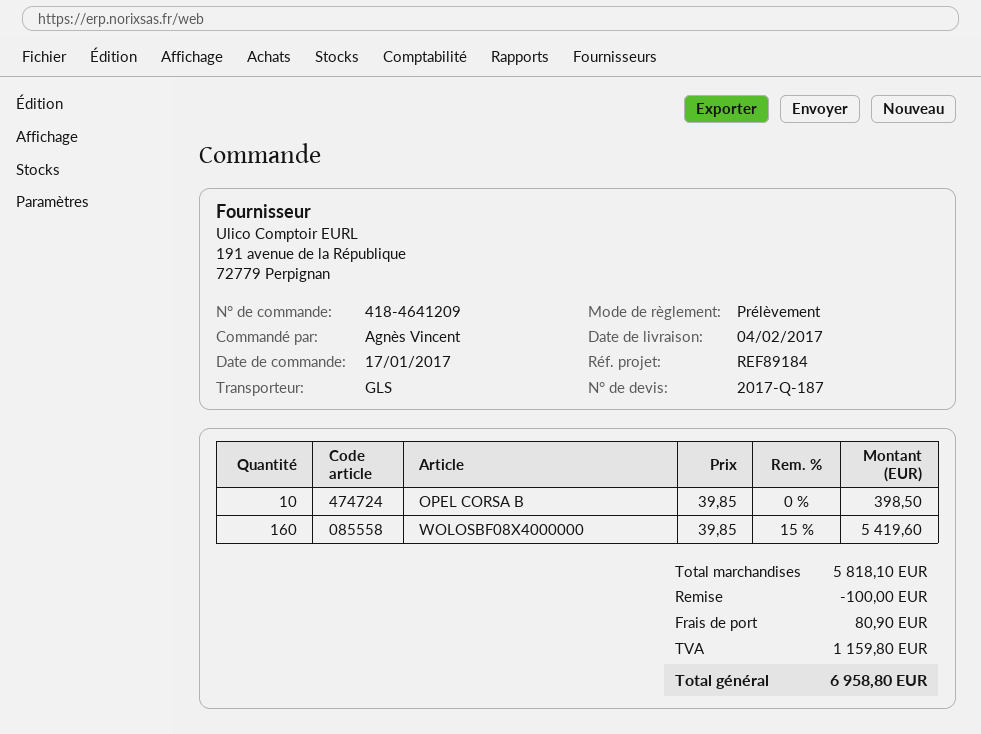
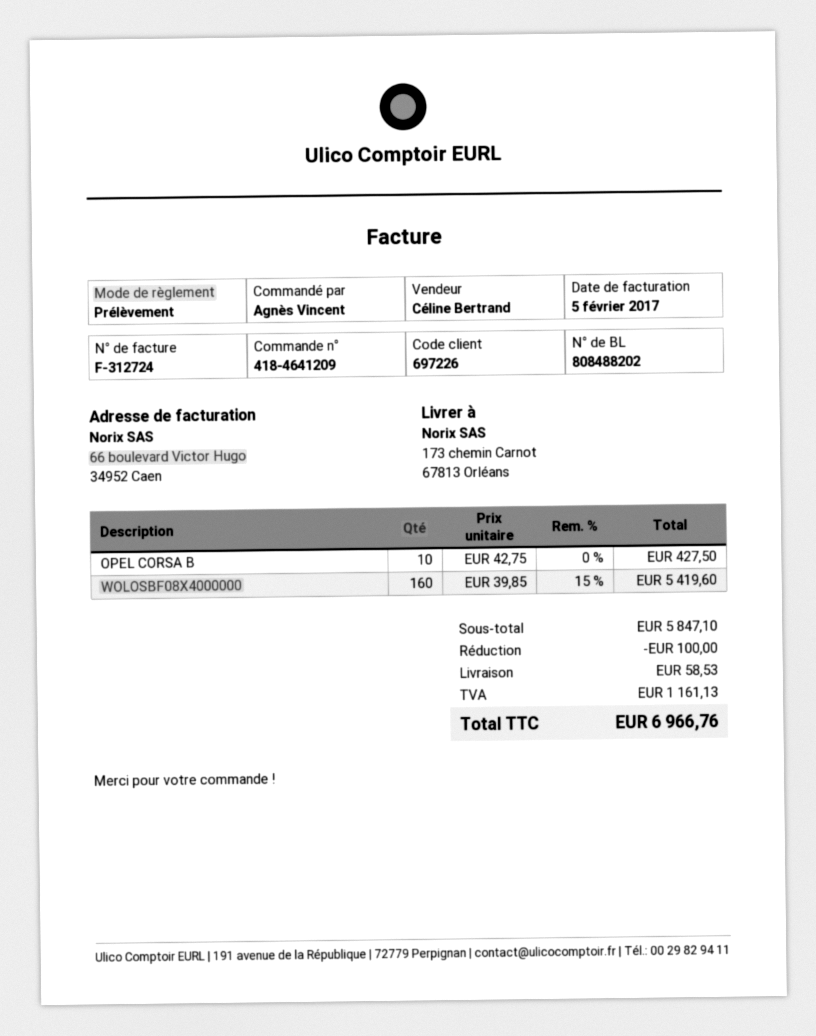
OPEL CORSA B: 10 x 39.85 = 398.50 -> 10 x 42.75 = 427.50
subtotal: 5818.10 -> 5847.10
shipping: 80.90 -> 58.53
tax: 1159.80 -> 1161.13
total: 6958.80 -> 6966.76

